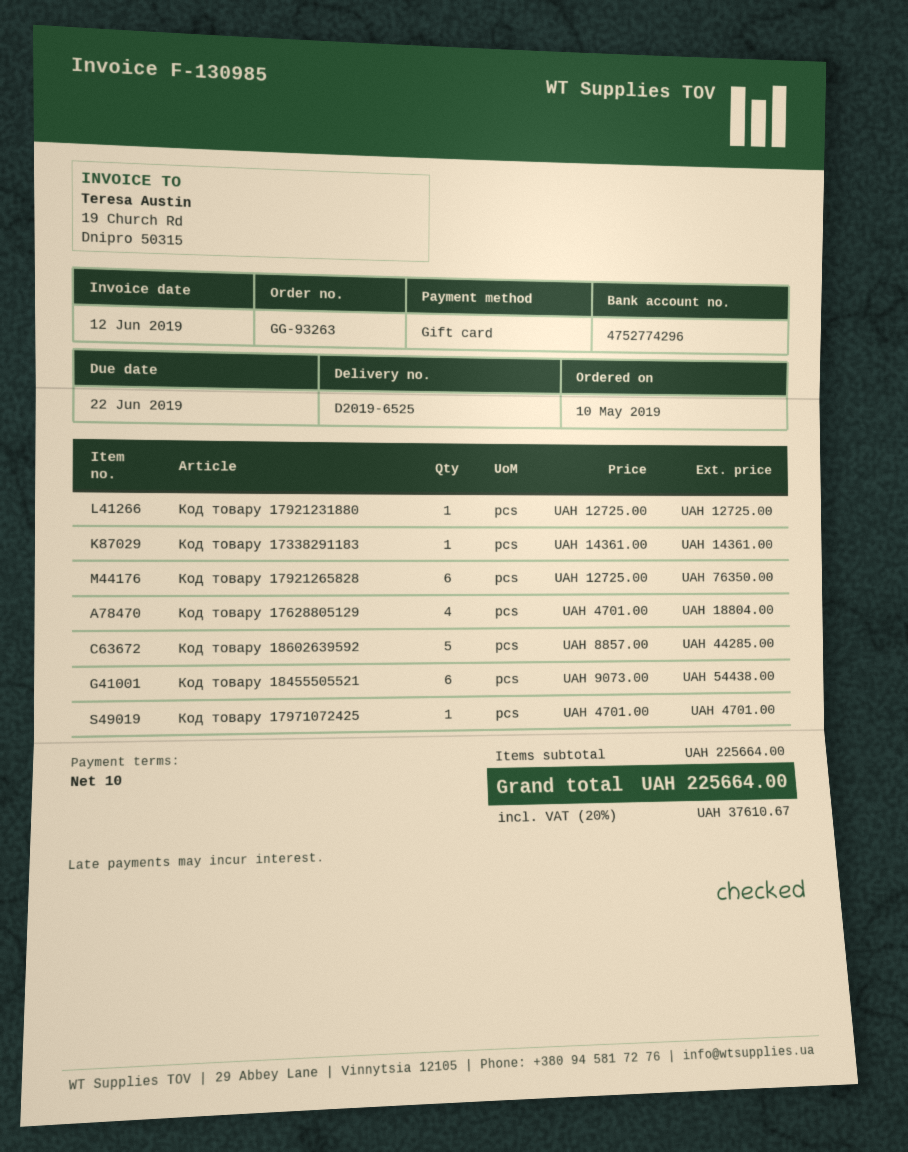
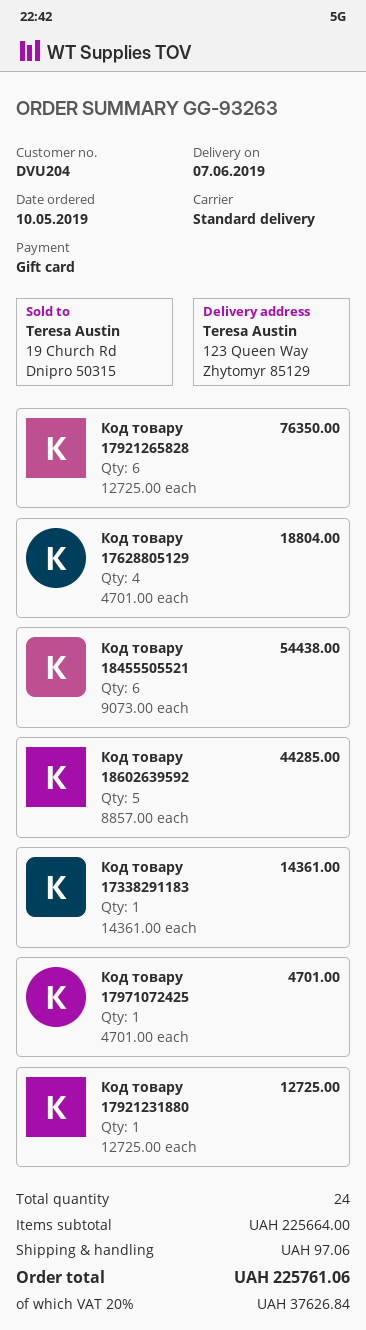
shipping: none -> 97.06
tax: 20% = 37610.67 -> 20% = 37626.84
total: 225664.00 -> 225761.06

